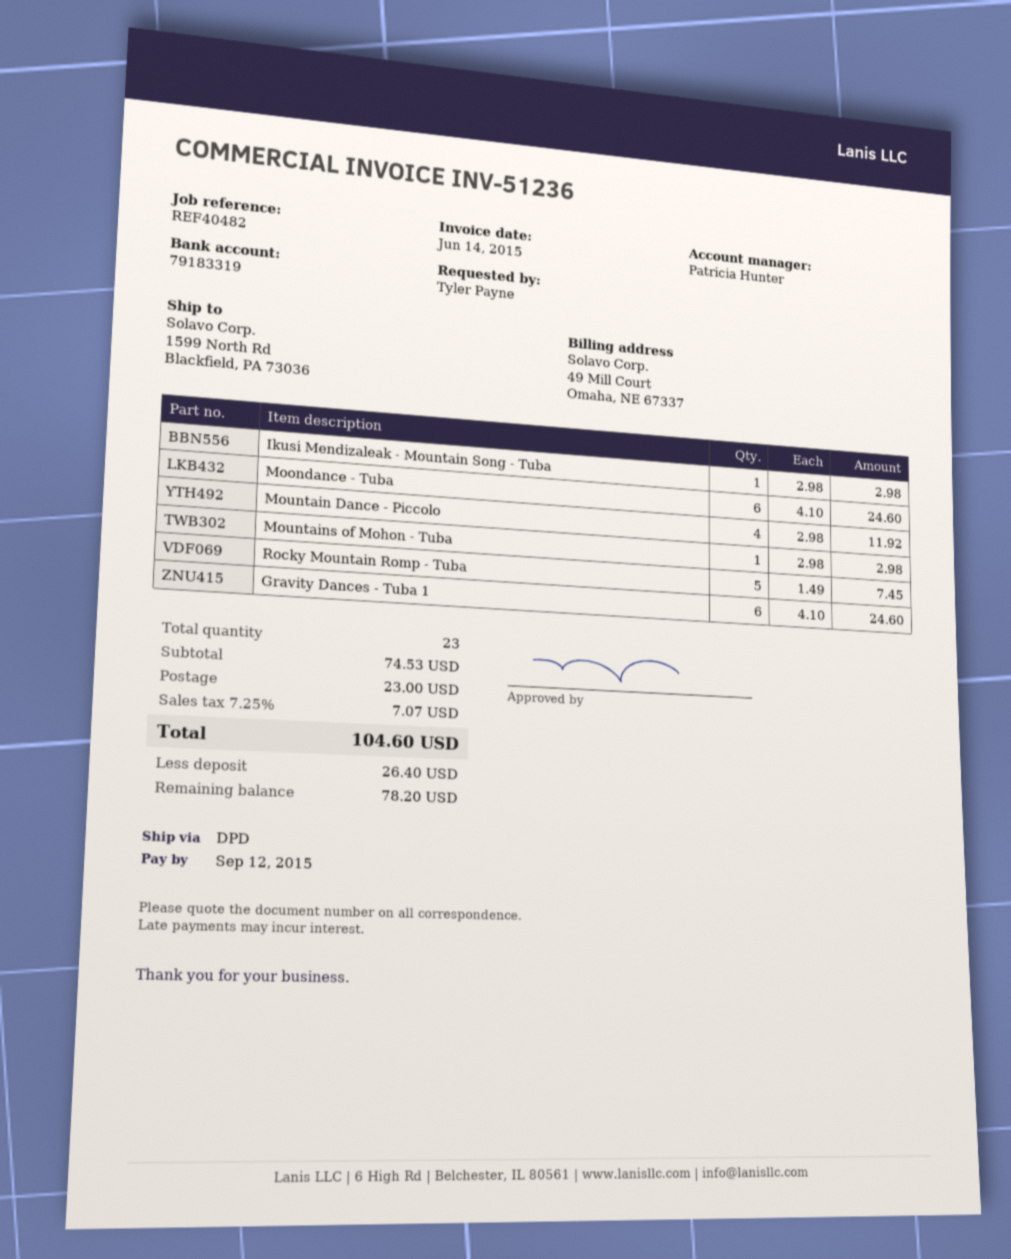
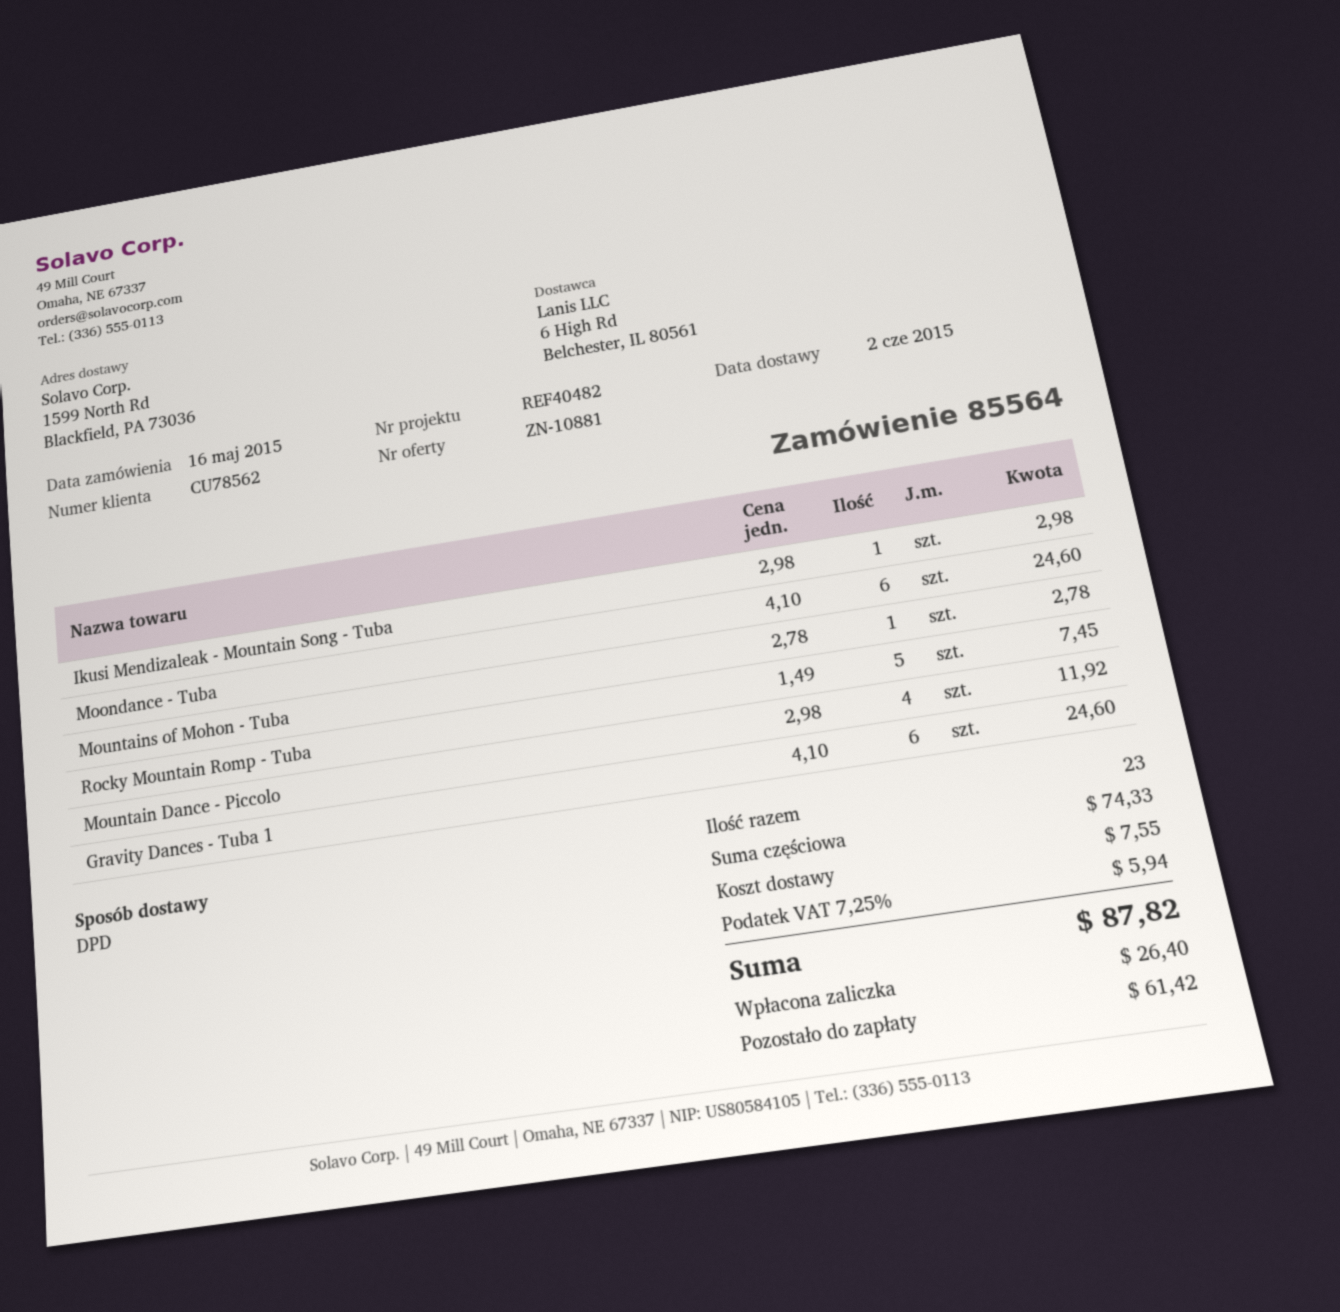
Mountains of Mohon - Tuba: 1 x 2.98 = 2.98 -> 1 x 2.78 = 2.78
subtotal: 74.53 -> 74.33
shipping: 23.00 -> 7.55
tax: 7.25% = 7.07 -> 7.25% = 5.94
total: 104.60 -> 87.82
balance: 78.20 -> 61.42

